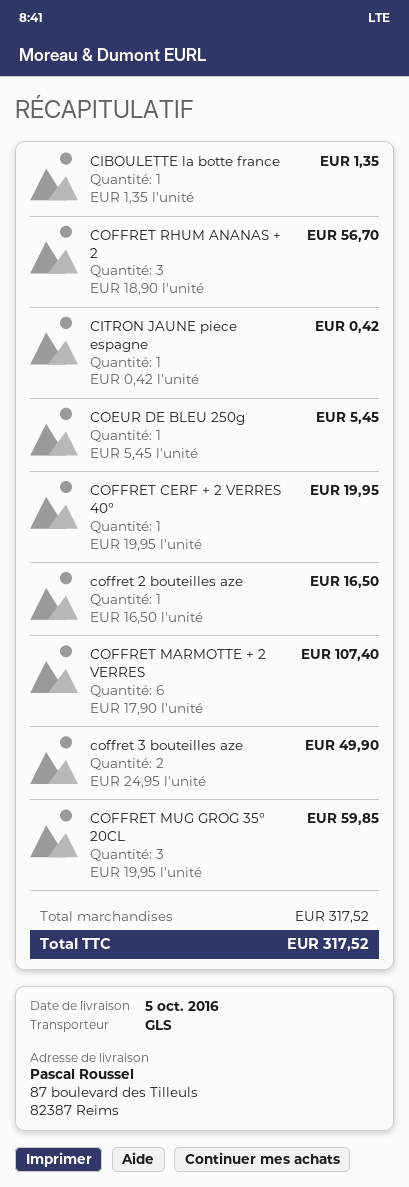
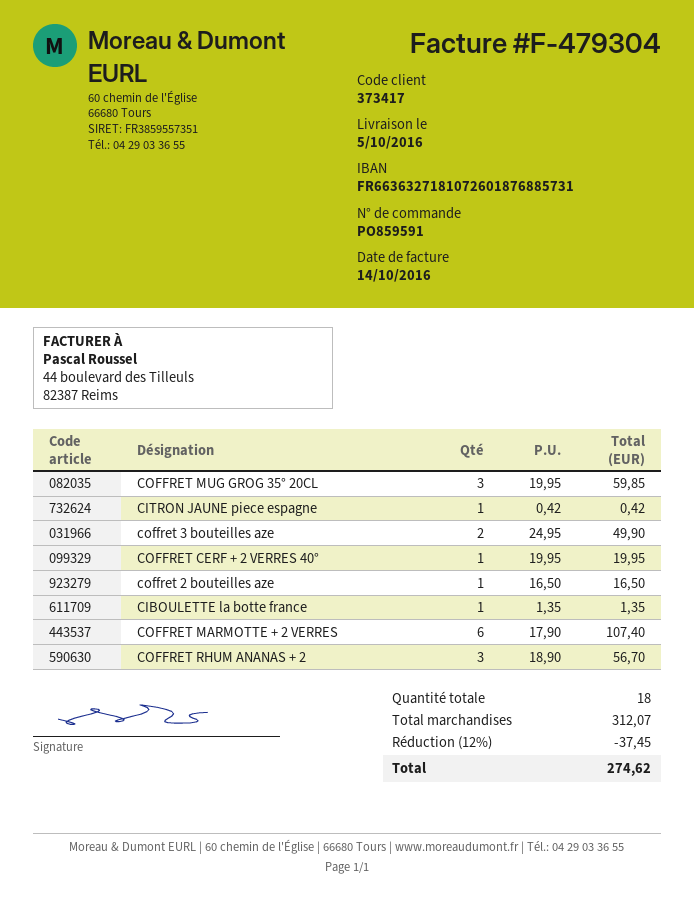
COEUR DE BLEU 250g: 1 x 5.45 = 5.45 -> none
subtotal: 317.52 -> 312.07
discount: none -> 12% = 37.45
total: 317.52 -> 274.62

